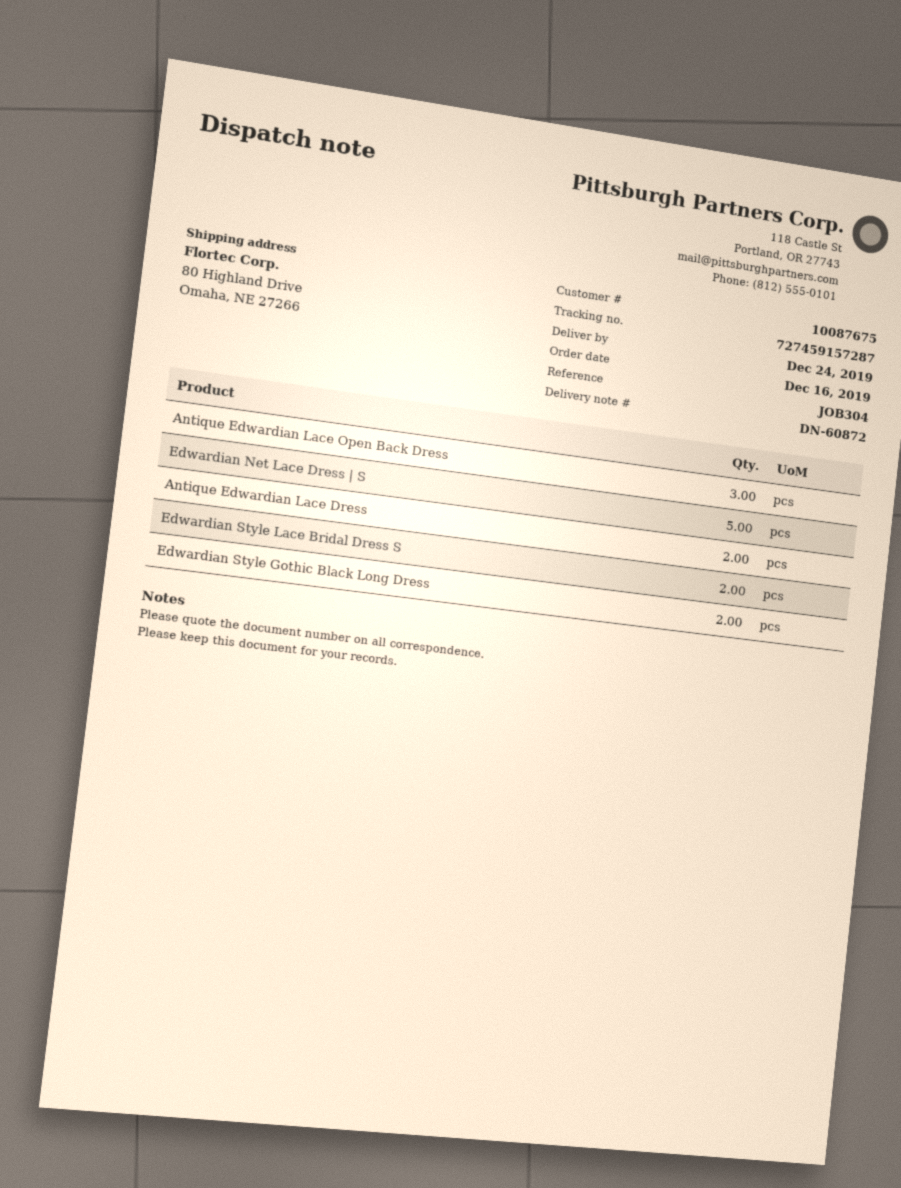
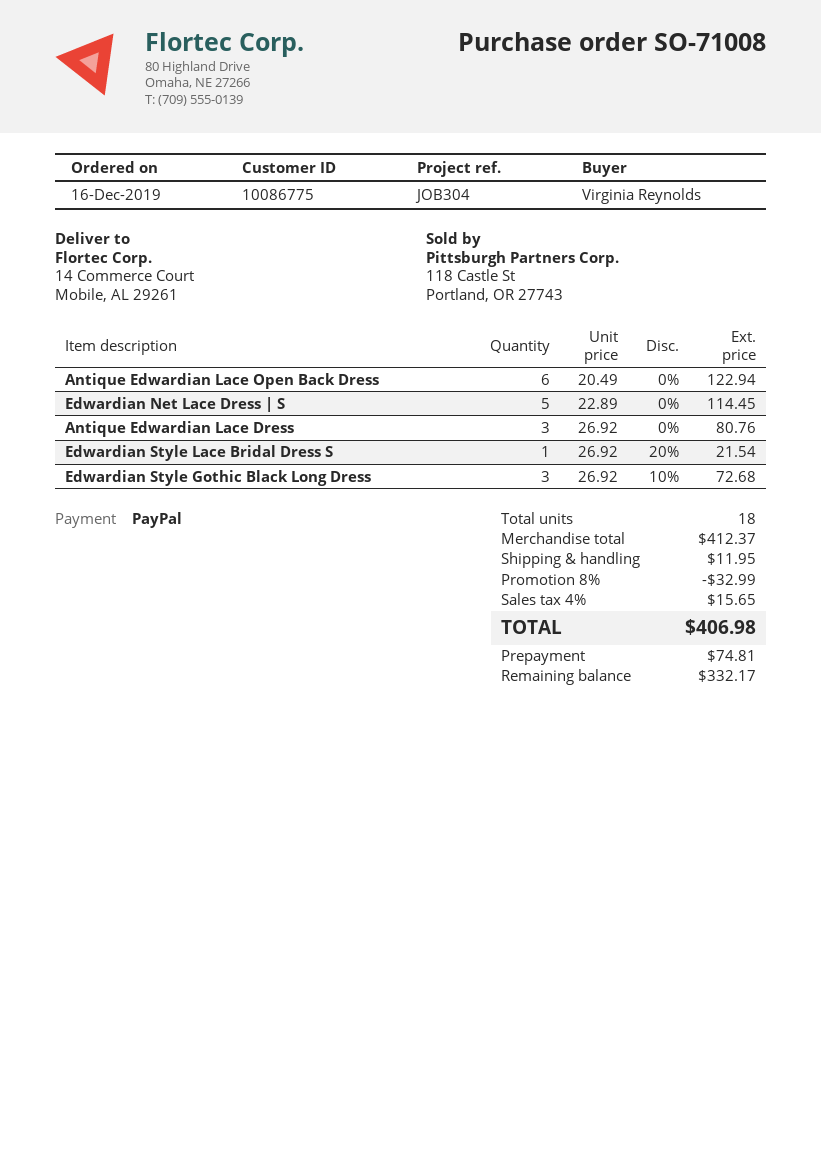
customer number: 10087675 -> 10086775
ship to: 80 Highland Drive, Omaha, NE 27266 -> 14 Commerce Court, Mobile, AL 29261
Antique Edwardian Lace Open Back Dress: 3 -> 6
Antique Edwardian Lace Dress: 2 -> 3
Edwardian Style Lace Bridal Dress S: 2 -> 1
Edwardian Style Gothic Black Long Dress: 2 -> 3

